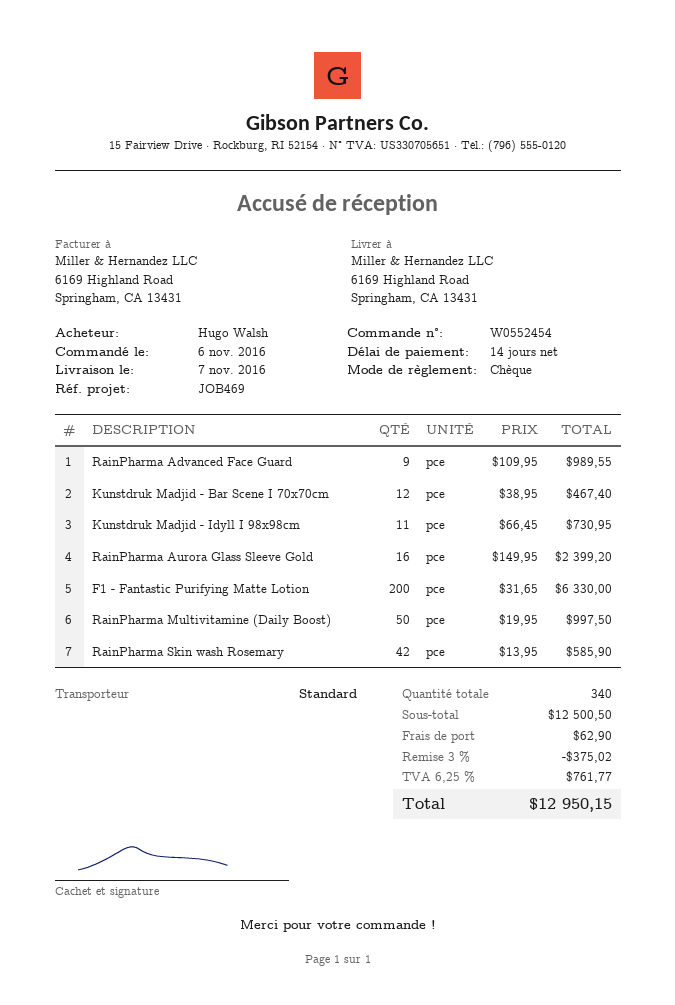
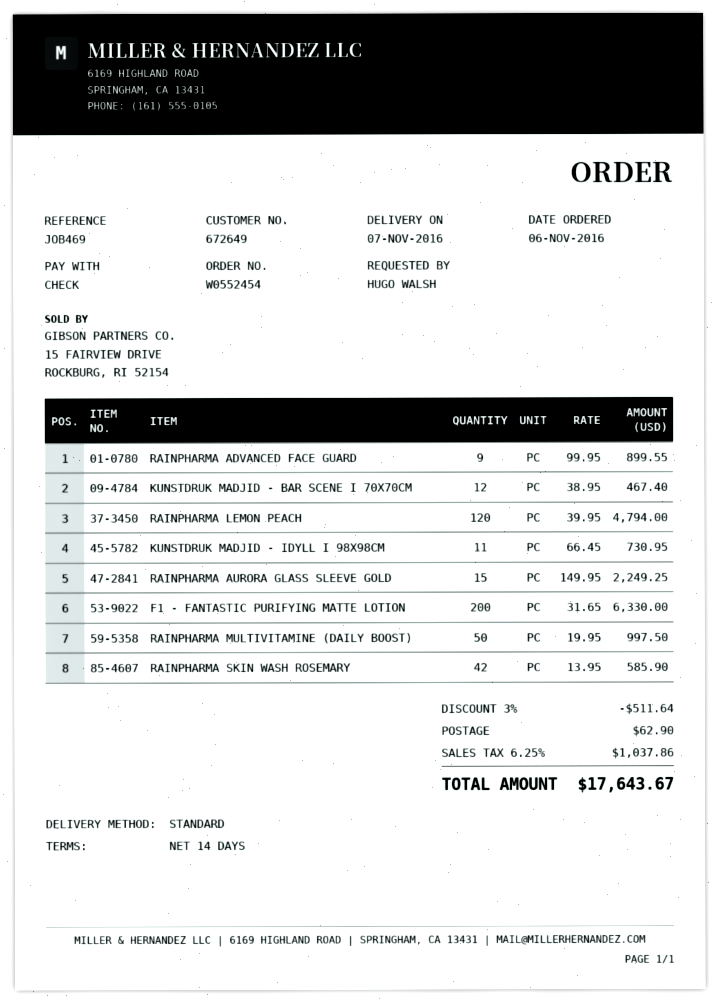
RainPharma Advanced Face Guard: 9 x 109.95 = 989.55 -> 9 x 99.95 = 899.55
RainPharma Aurora Glass Sleeve Gold: 16 x 149.95 = 2399.20 -> 15 x 149.95 = 2249.25
RAINPHARMA LEMON PEACH: none -> 120 x 39.95 = 4794.00
discount: 3% = 375.02 -> 3% = 511.64
tax: 6.25% = 761.77 -> 6.25% = 1037.86
total: 12950.15 -> 17643.67

